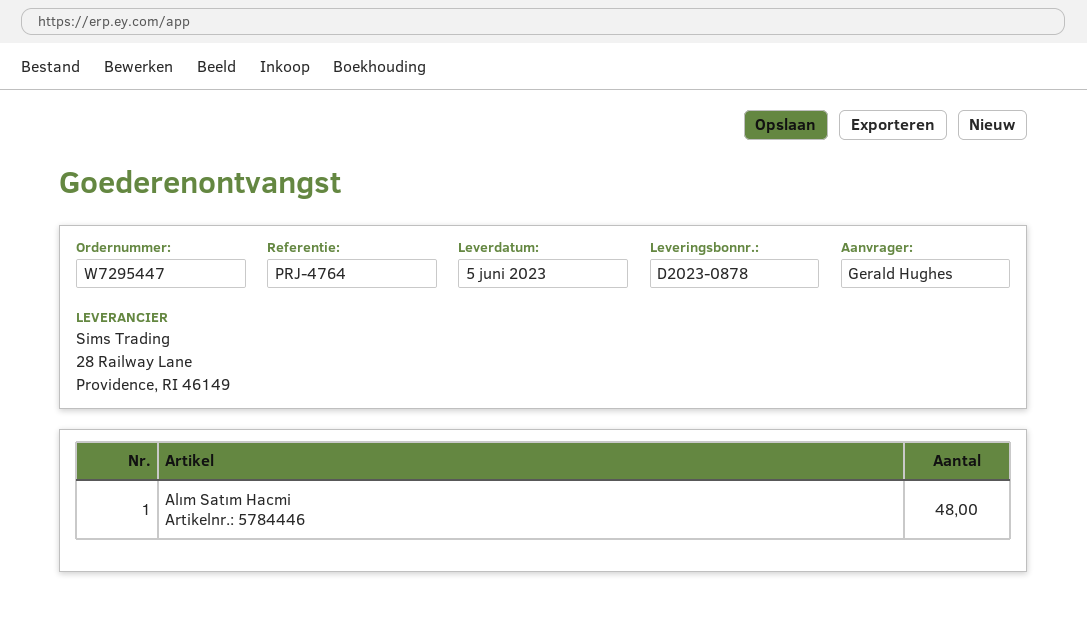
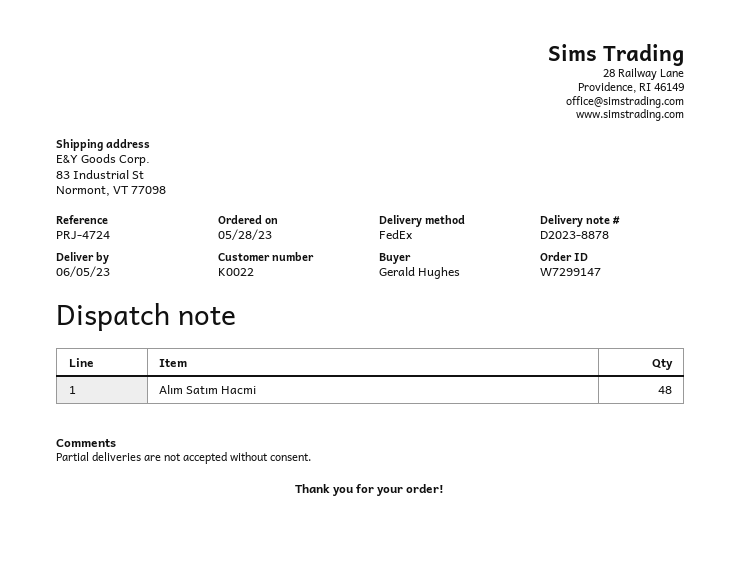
order number: W7295447 -> W7299147
delivery note number: D2023-0878 -> D2023-8878
reference: PRJ-4764 -> PRJ-4724

